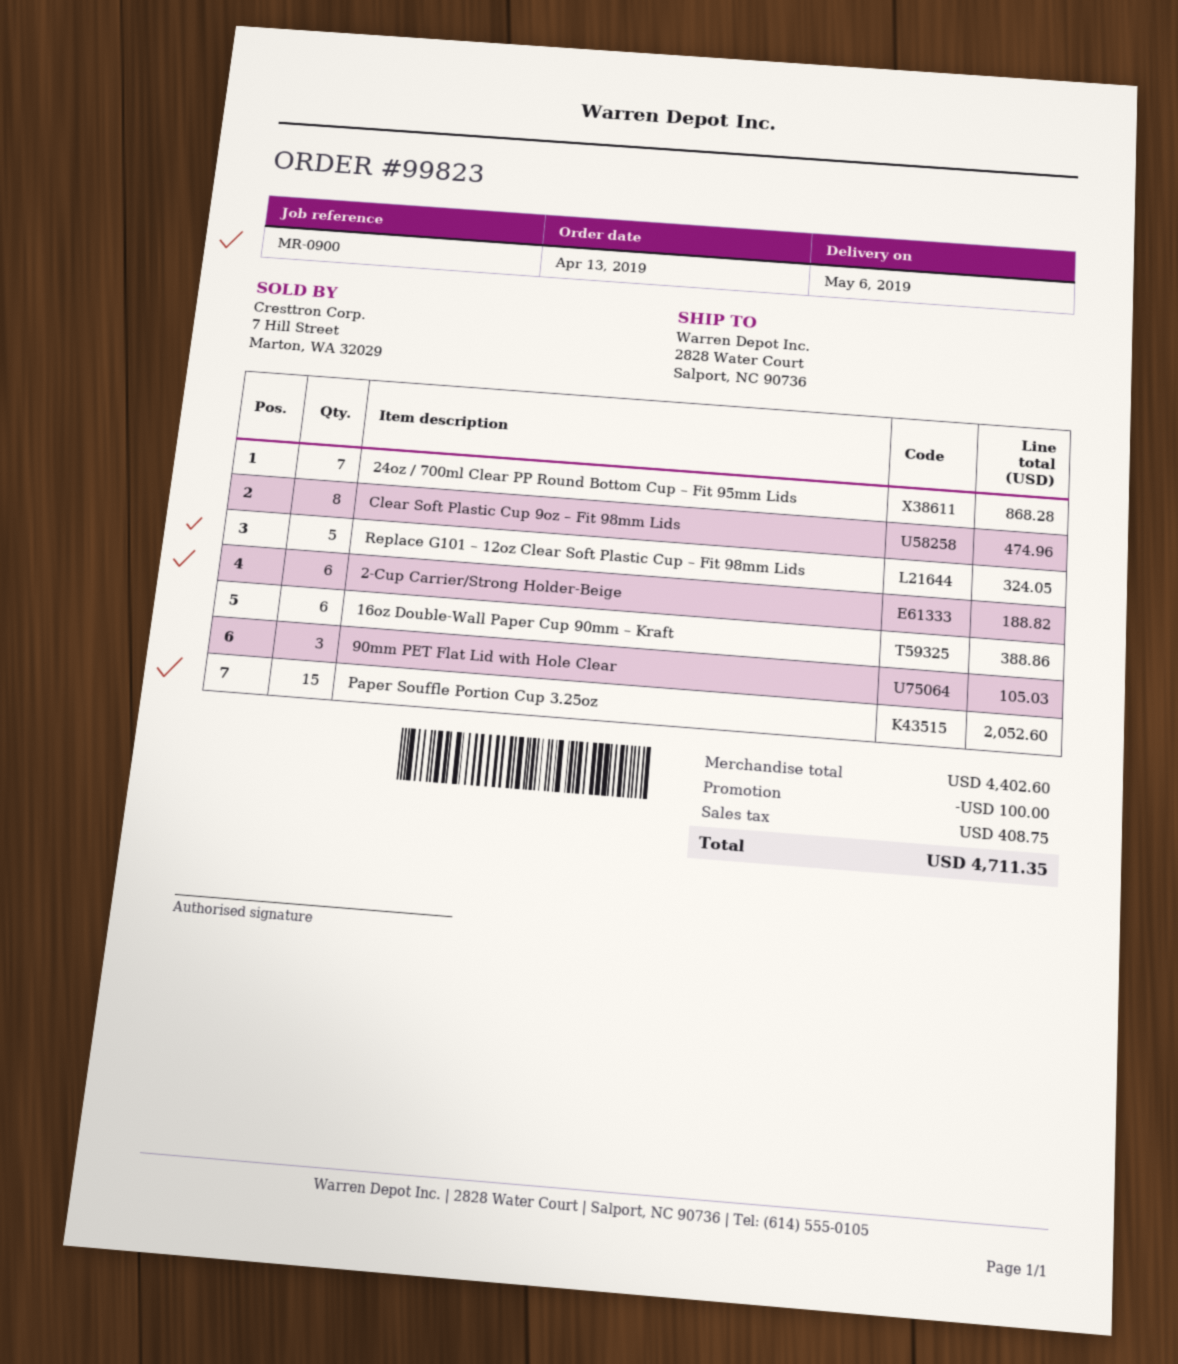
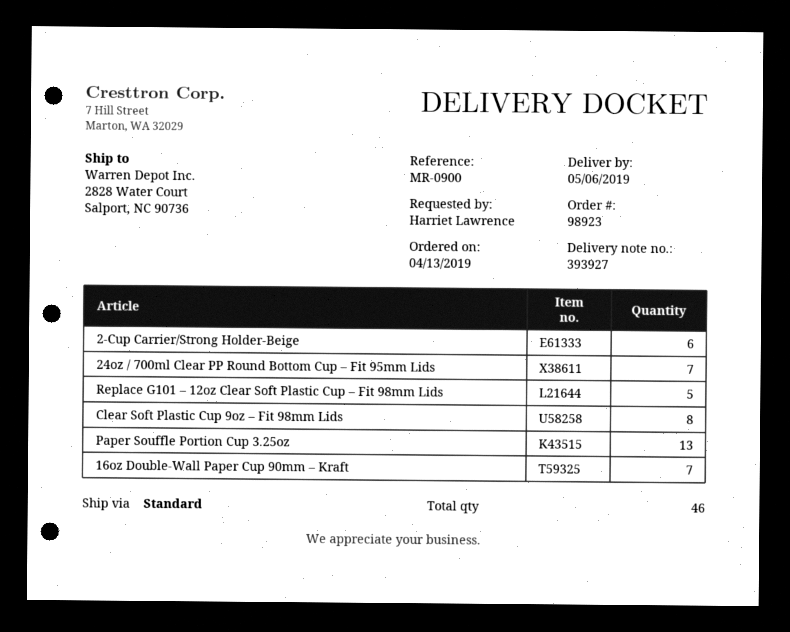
order number: 99823 -> 98923
16oz Double-Wall Paper Cup 90mm – Kraft: 6 -> 7
90mm PET Flat Lid with Hole Clear: 3 -> none
Paper Souffle Portion Cup 3.25oz: 15 -> 13

